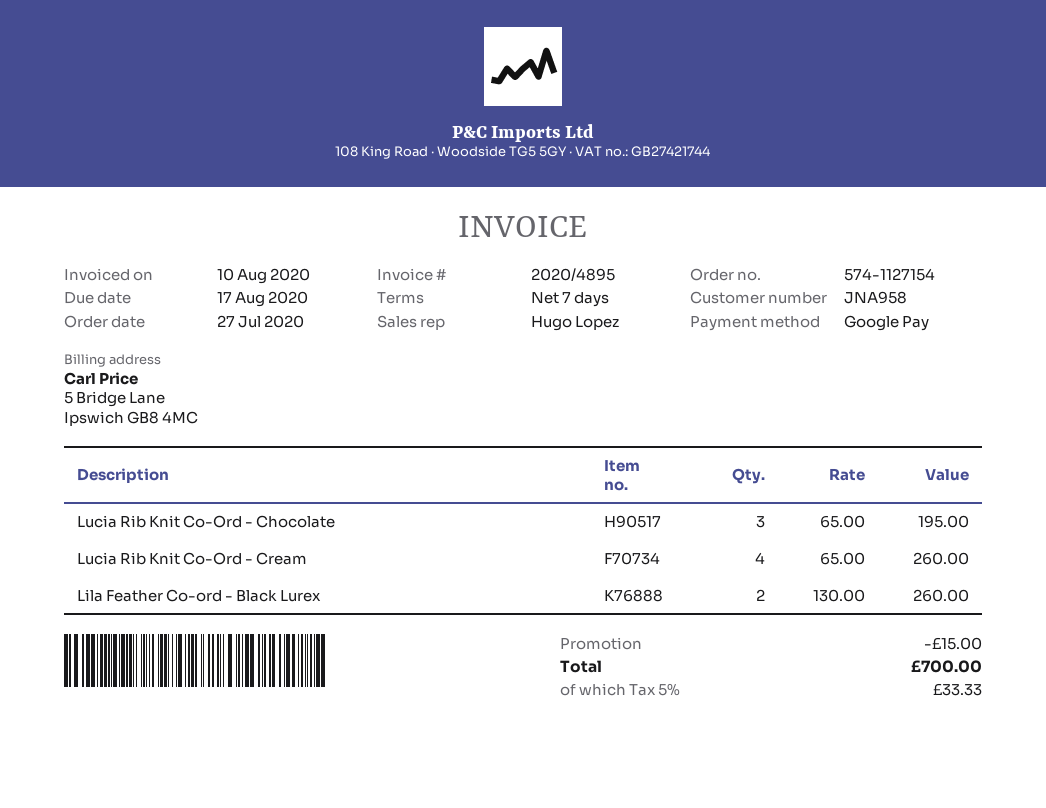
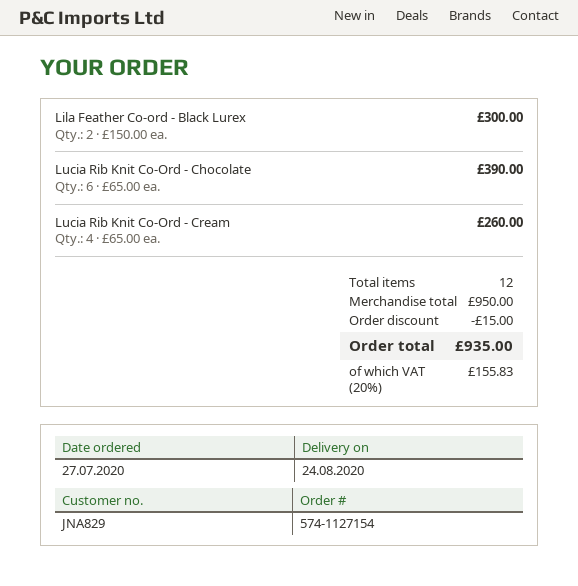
customer number: JNA958 -> JNA829
Lucia Rib Knit Co-Ord - Chocolate: 3 x 65.00 = 195.00 -> 6 x 65.00 = 390.00
Lila Feather Co-ord - Black Lurex: 2 x 130.00 = 260.00 -> 2 x 150.00 = 300.00
tax: 5% = 33.33 -> 20% = 155.83
total: 700.00 -> 935.00

